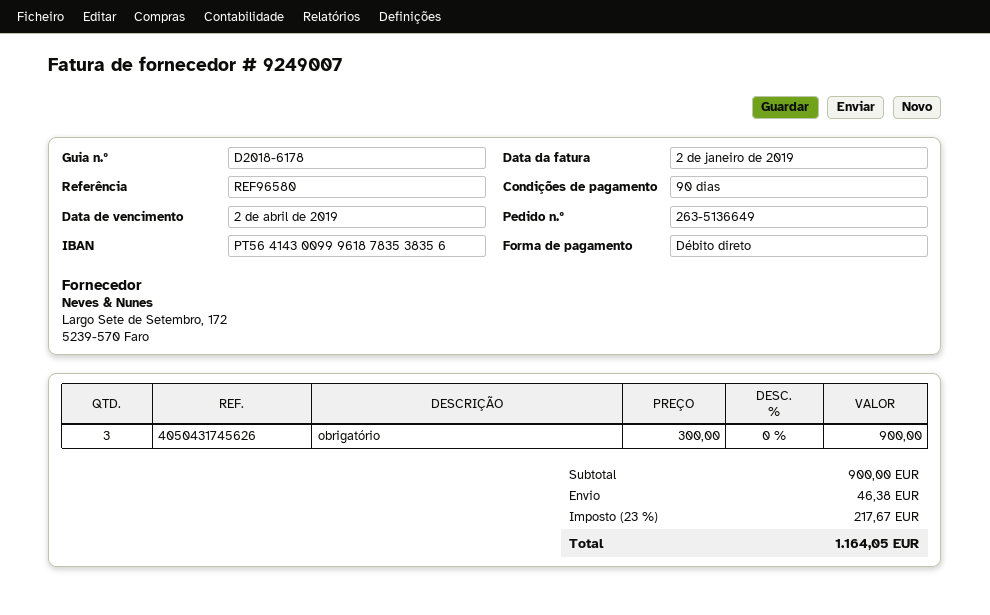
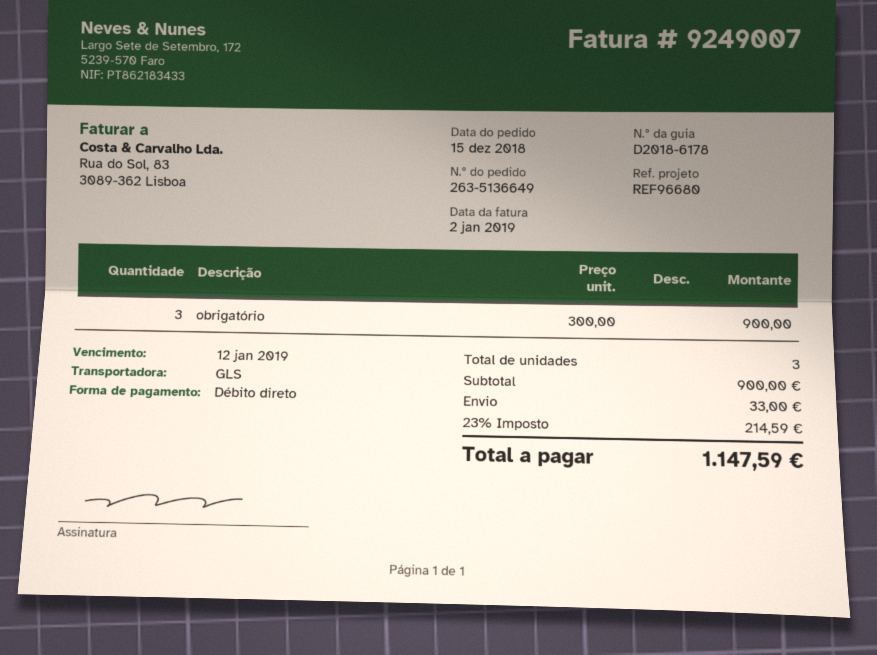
due date: 2019-04-02 -> 2019-01-12
reference: REF96580 -> REF96680
shipping: 46.38 -> 33.00
tax: 23% = 217.67 -> 23% = 214.59
total: 1164.05 -> 1147.59

